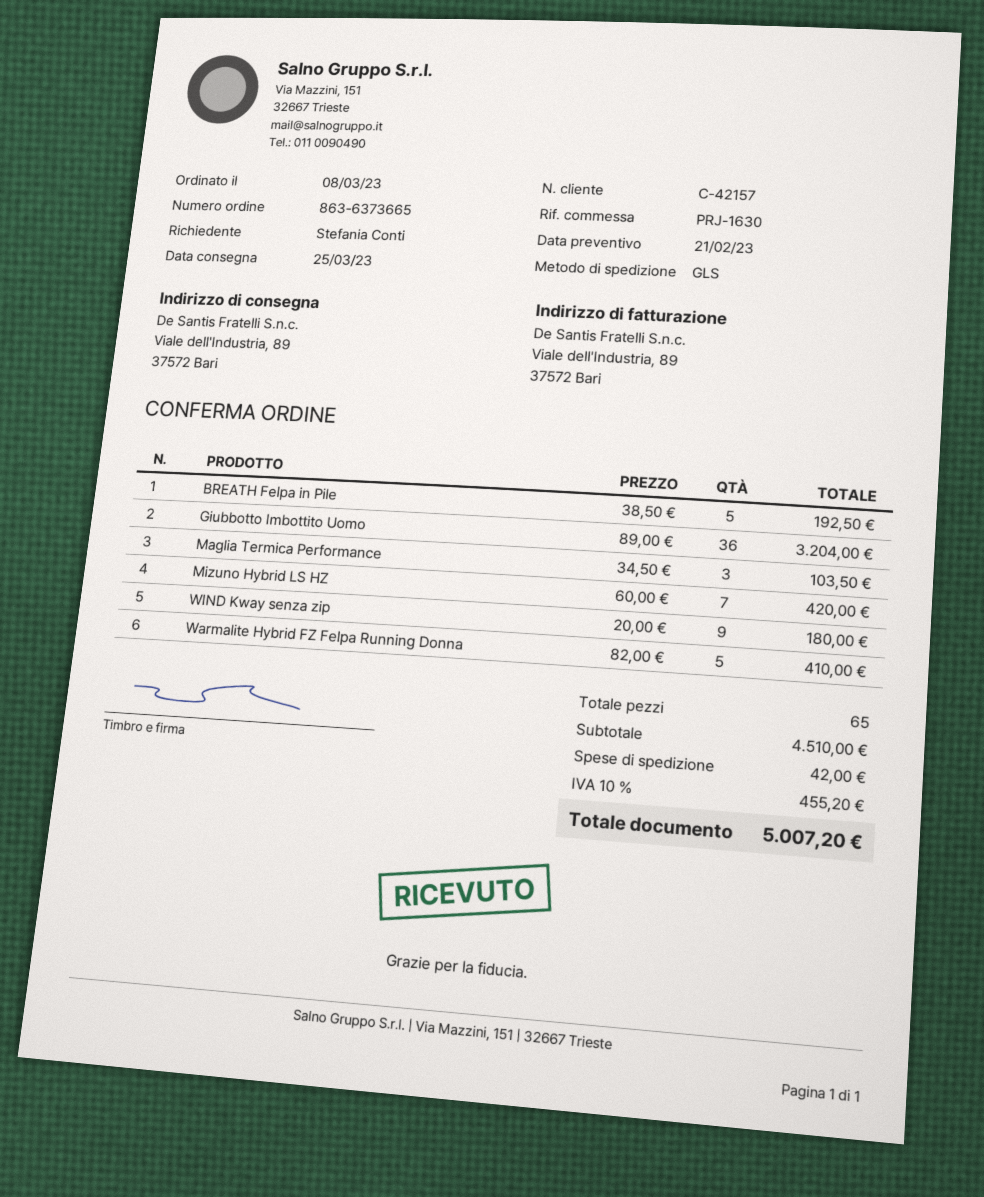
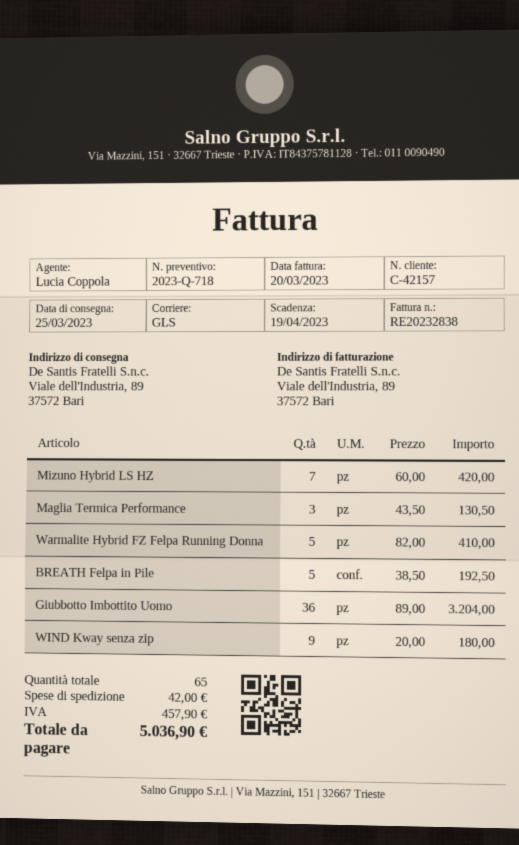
Maglia Termica Performance: 3 x 34.50 = 103.50 -> 3 x 43.50 = 130.50
tax: 455.20 -> 457.90
total: 5007.20 -> 5036.90

